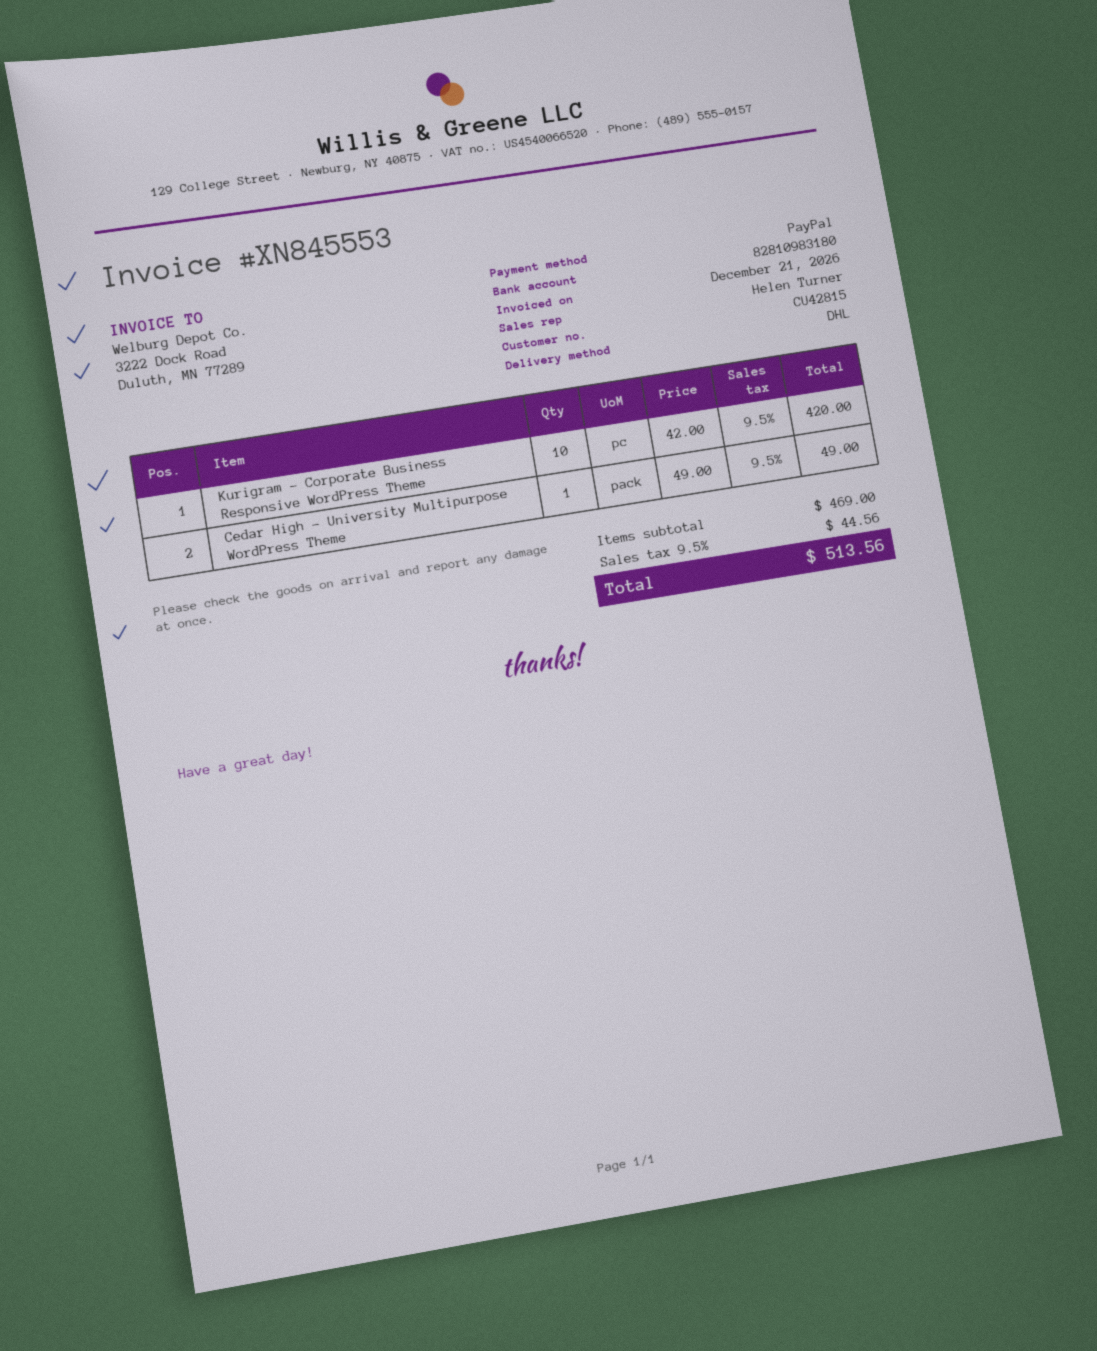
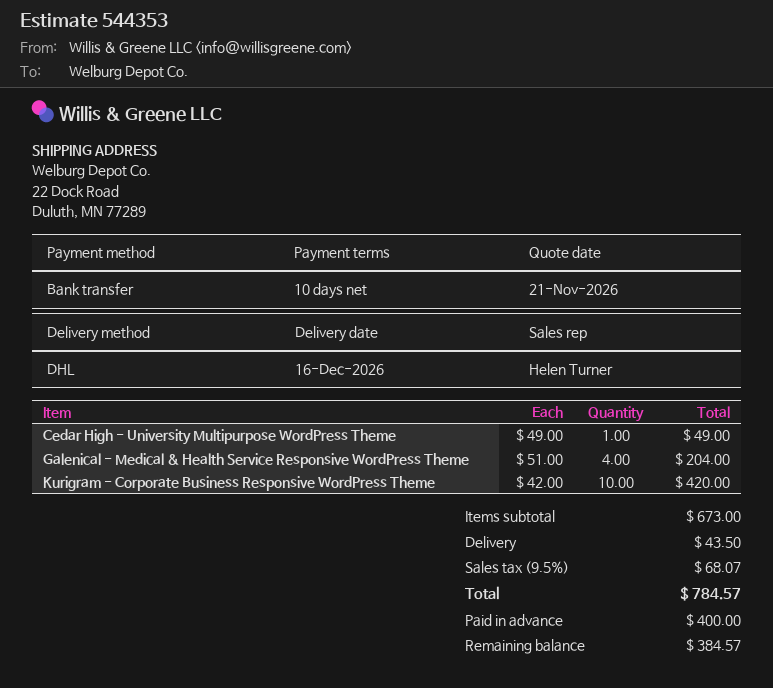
payment method: PayPal -> bank transfer
Galenical - Medical & Health Service Responsive WordPress Theme: none -> 4 x 51.00 = 204.00
subtotal: 469.00 -> 673.00
shipping: none -> 43.50
tax: 9.5% = 44.56 -> 9.5% = 68.07
total: 513.56 -> 784.57

